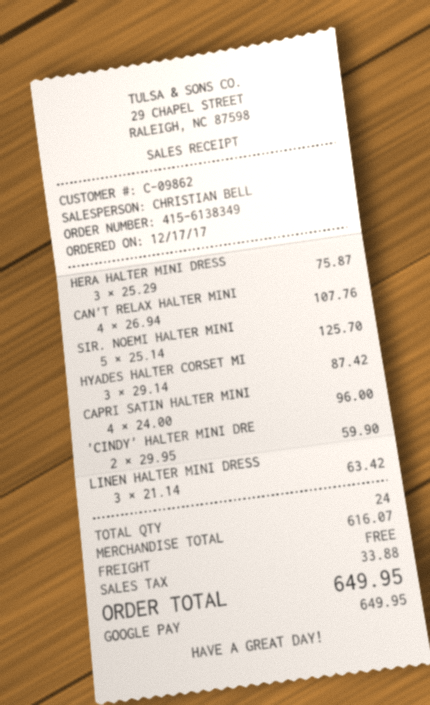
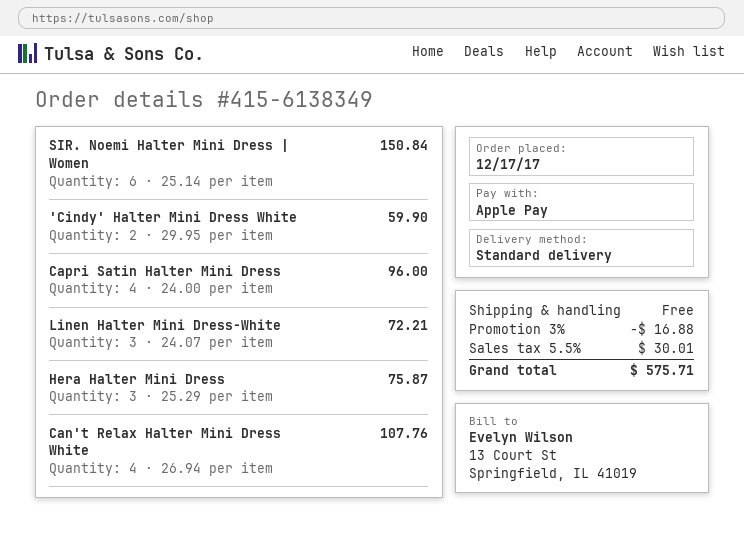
payment method: Google Pay -> Apple Pay
SIR. NOEMI HALTER MINI: 5 x 25.14 = 125.70 -> 6 x 25.14 = 150.84
HYADES HALTER CORSET MI: 3 x 29.14 = 87.42 -> none
LINEN HALTER MINI DRESS: 3 x 21.14 = 63.42 -> 3 x 24.07 = 72.21
discount: none -> 3% = 16.88
tax: 33.88 -> 30.01
total: 649.95 -> 575.71

